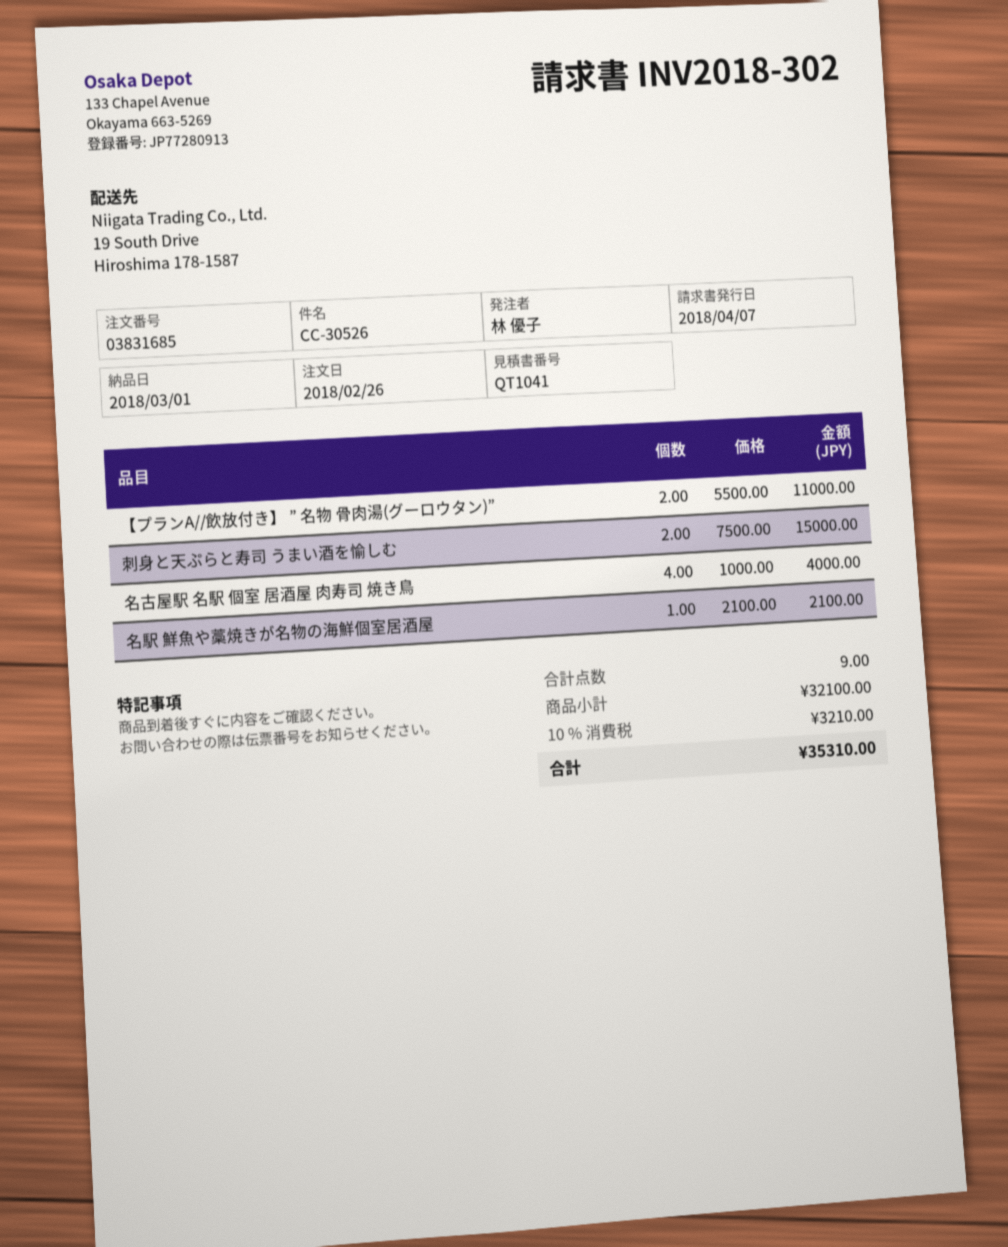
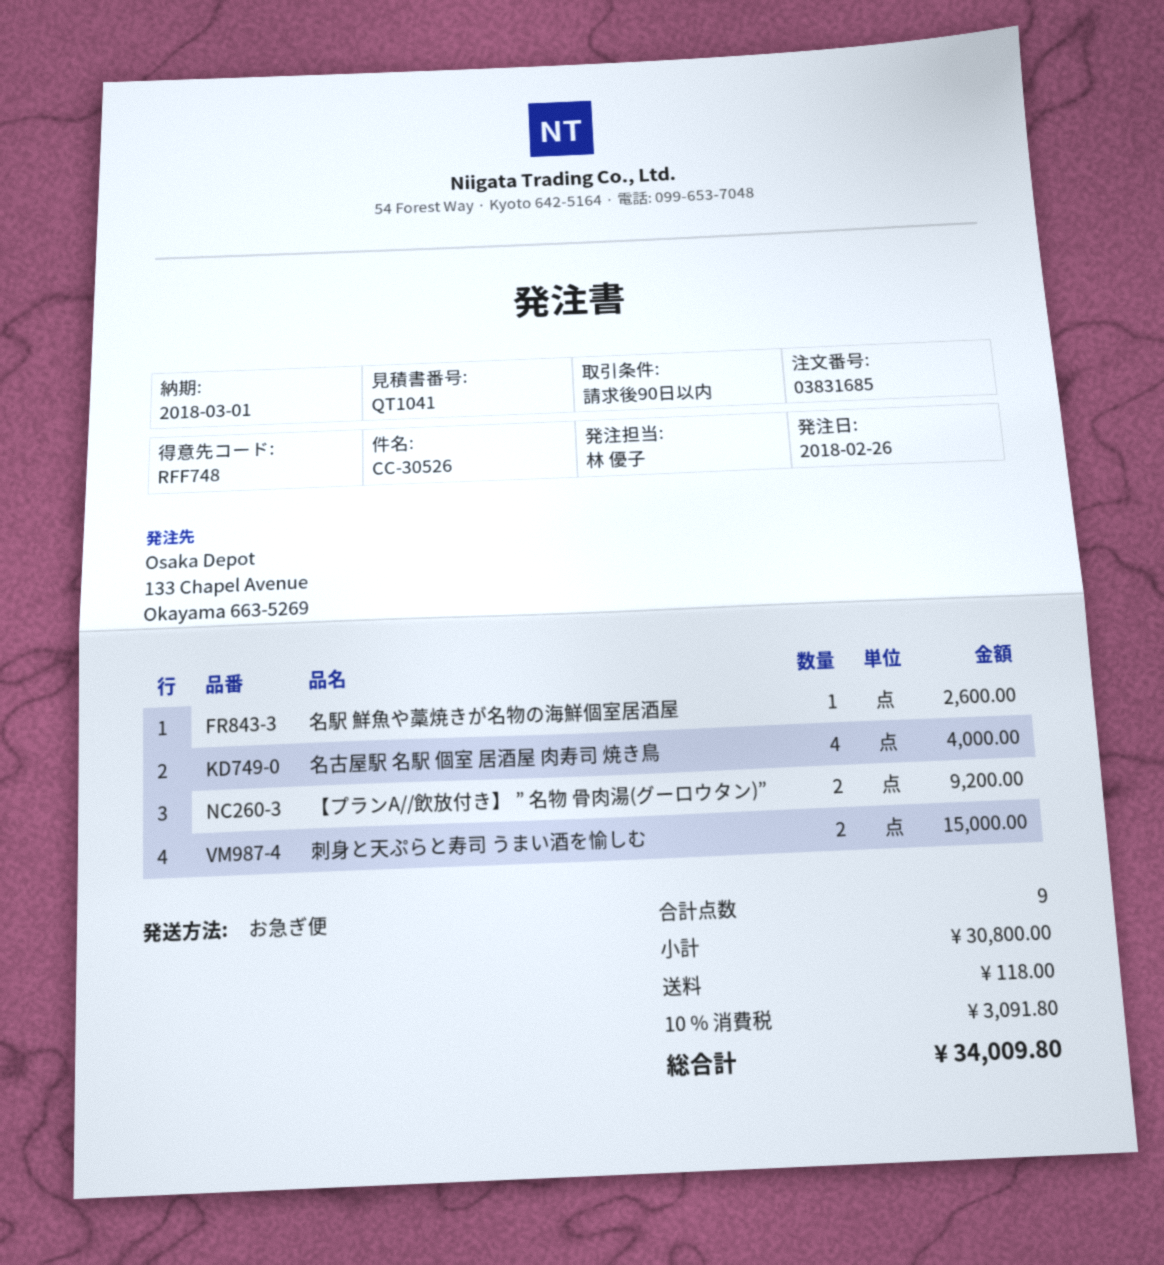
【プランA//飲放付き】 ” 名物 骨肉湯(グーロウタン)”: 2 for 11000.00 -> 2 for 9200.00
名駅 鮮魚や藁焼きが名物の海鮮個室居酒屋: 1 for 2100.00 -> 1 for 2600.00
subtotal: 32100.00 -> 30800.00
shipping: none -> 118.00
tax: 10% = 3210.00 -> 10% = 3091.80
total: 35310.00 -> 34009.80

